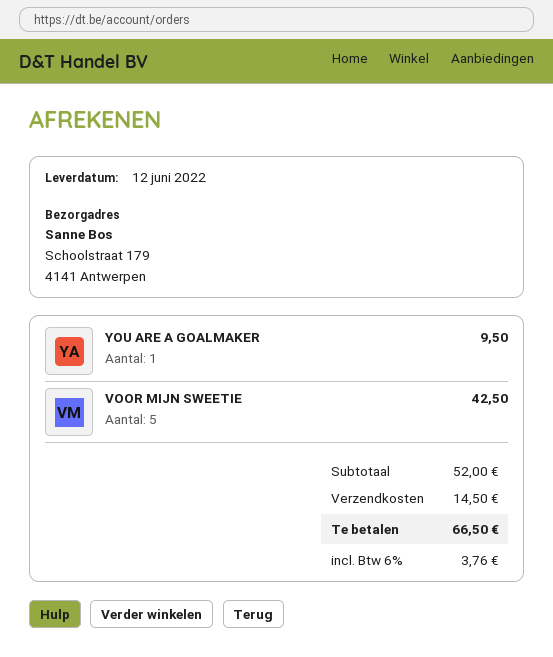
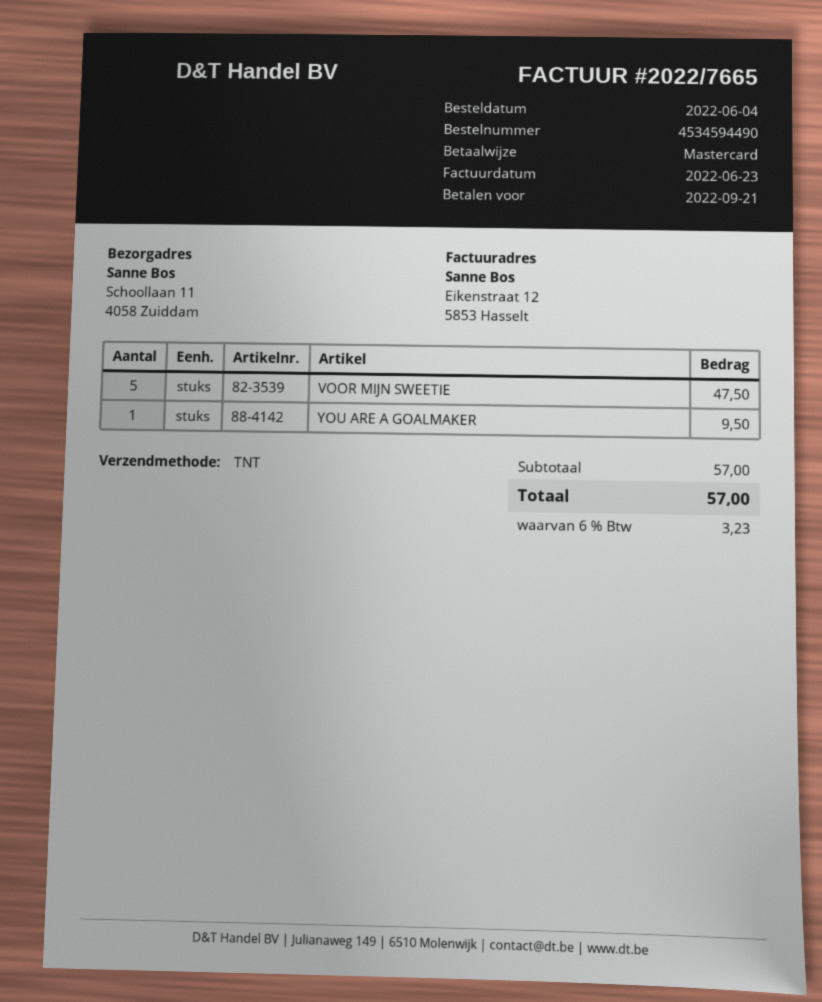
ship to: Schoolstraat 179, 4141 Antwerpen -> Schoollaan 11, 4058 Zuiddam
VOOR MIJN SWEETIE: 5 for 42.50 -> 5 for 47.50
subtotal: 52.00 -> 57.00
shipping: 14.50 -> none
tax: 6% = 3.76 -> 6% = 3.23
total: 66.50 -> 57.00

